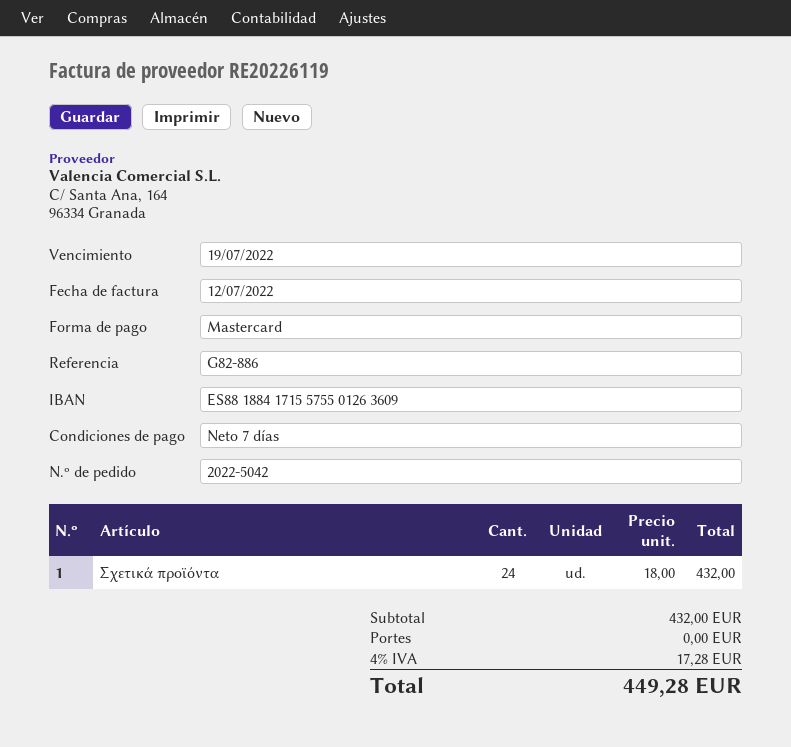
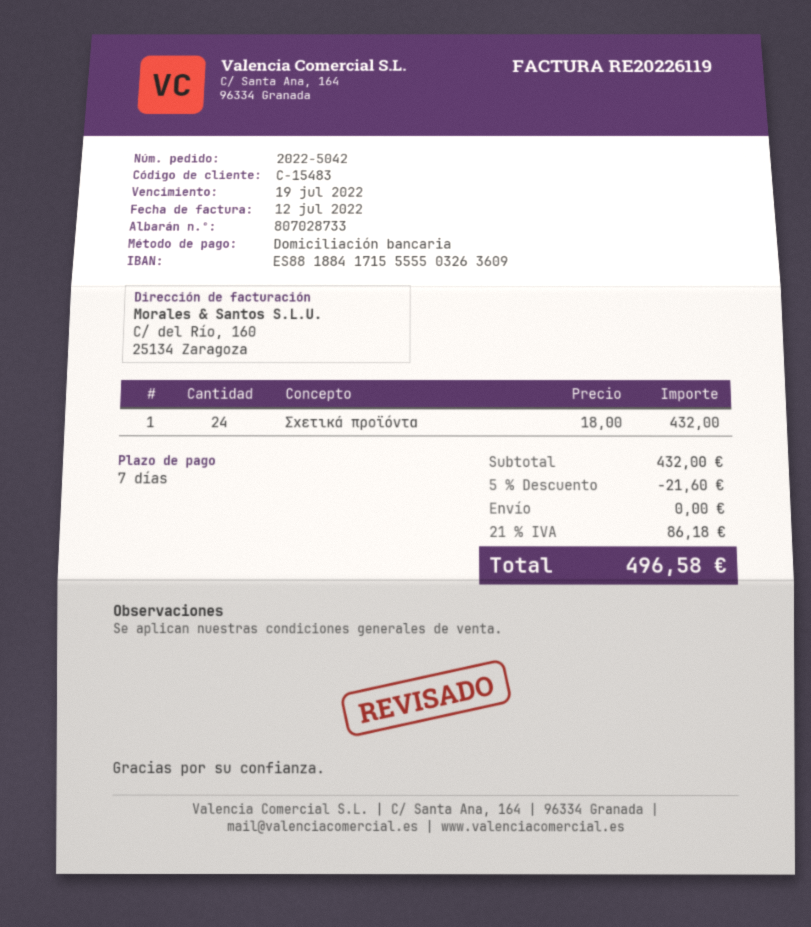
payment method: Mastercard -> direct debit
bank account: ES8818841715575501263609 -> ES8818841715555503263609
discount: none -> 5% = 21.60
tax: 4% = 17.28 -> 21% = 86.18
total: 449.28 -> 496.58

